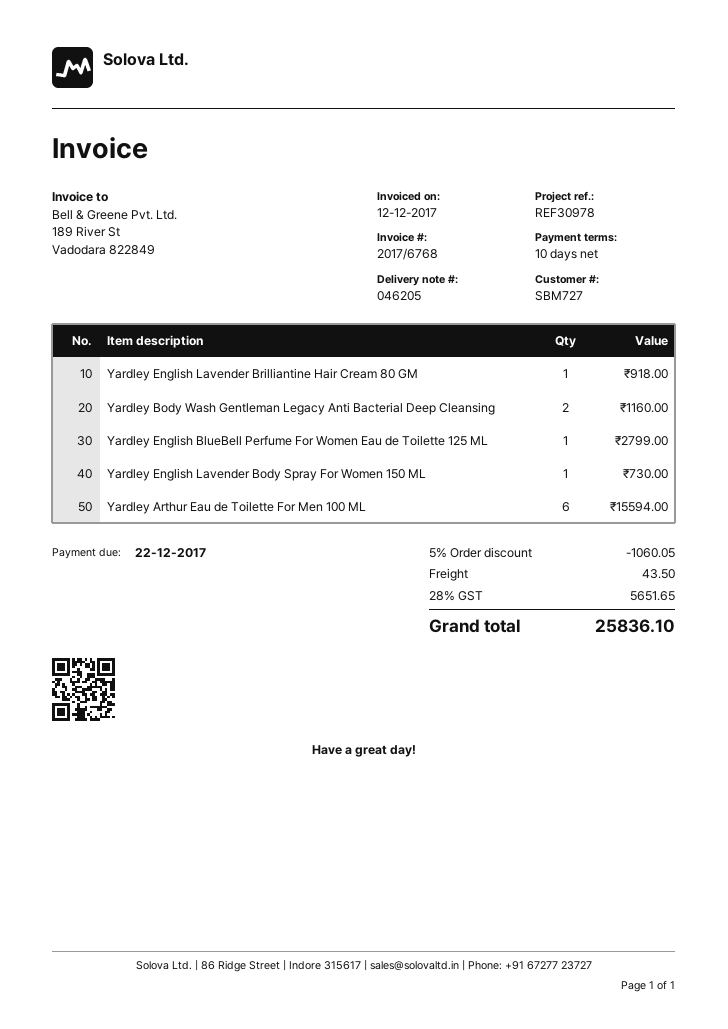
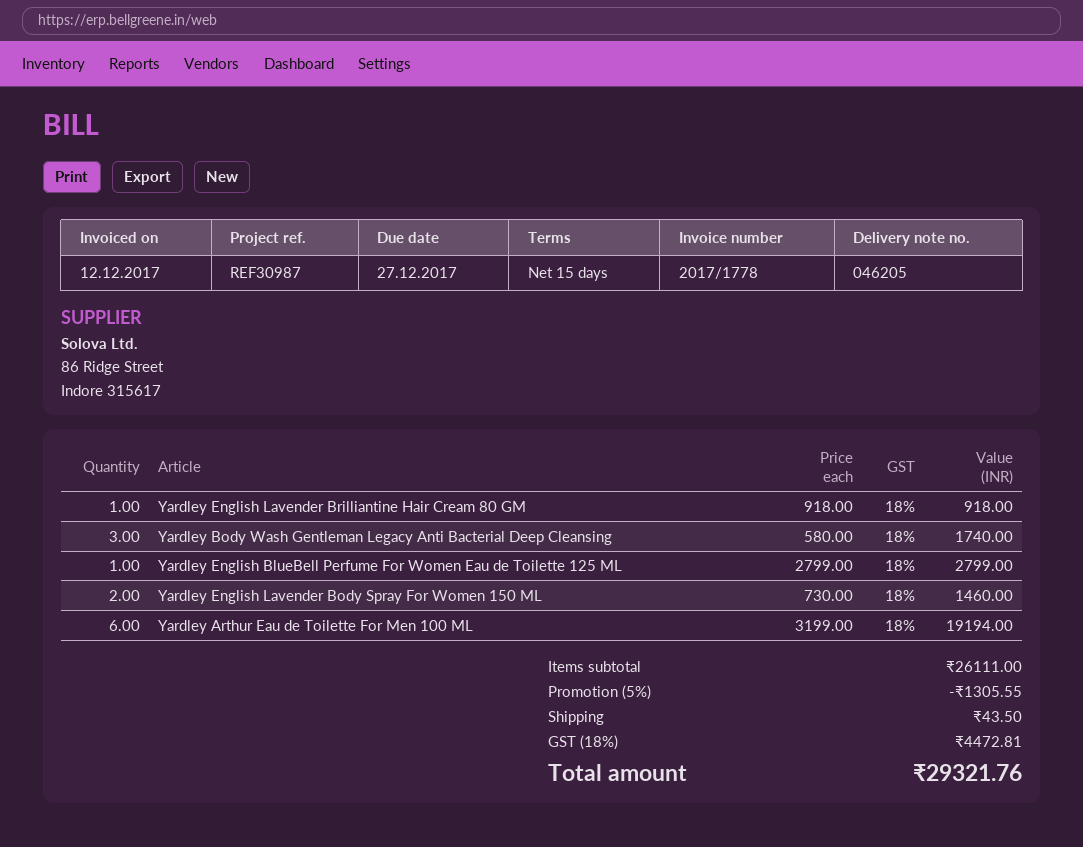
invoice number: 2017/6768 -> 2017/1778
payment terms: 10 days -> 15 days
due date: 2017-12-22 -> 2017-12-27
reference: REF30978 -> REF30987
Yardley Body Wash Gentleman Legacy Anti Bacterial Deep Cleansing: 2 for 1160.00 -> 3 for 1740.00
Yardley English Lavender Body Spray For Women 150 ML: 1 for 730.00 -> 2 for 1460.00
Yardley Arthur Eau de Toilette For Men 100 ML: 6 for 15594.00 -> 6 for 19194.00
discount: 5% = 1060.05 -> 5% = 1305.55
tax: 28% = 5651.65 -> 18% = 4472.81
total: 25836.10 -> 29321.76

